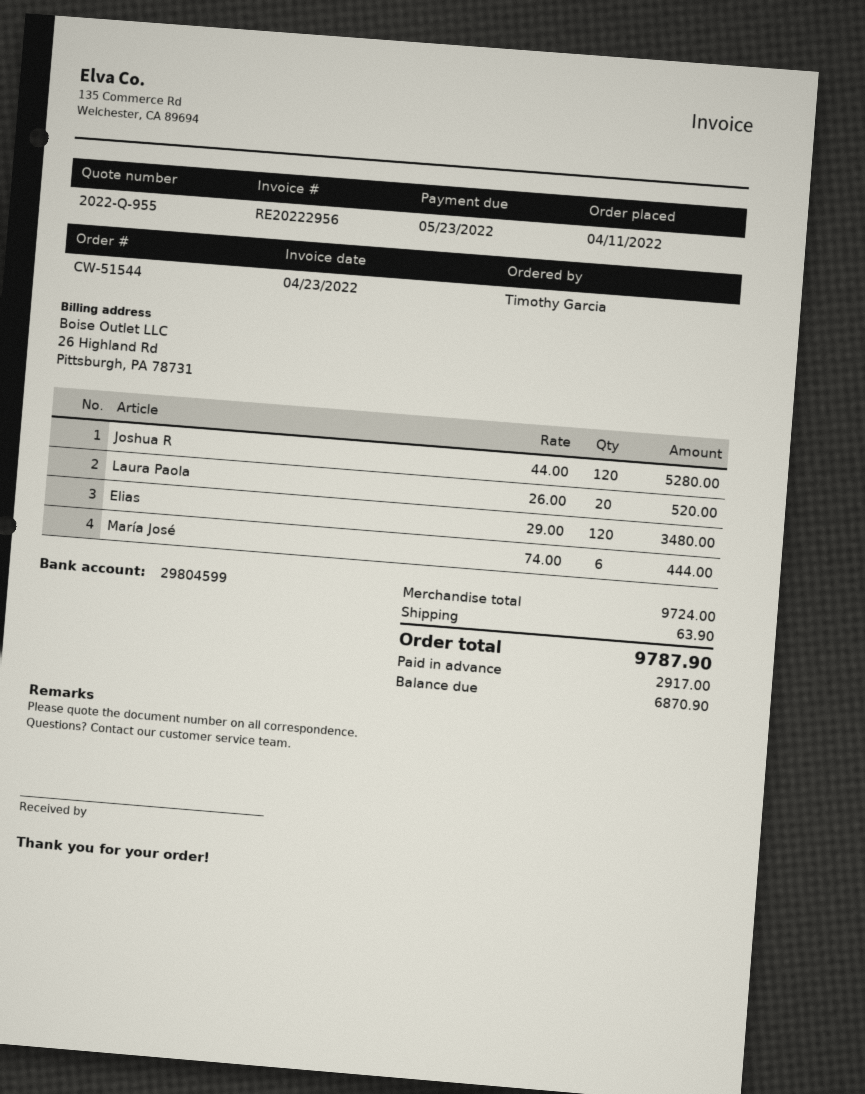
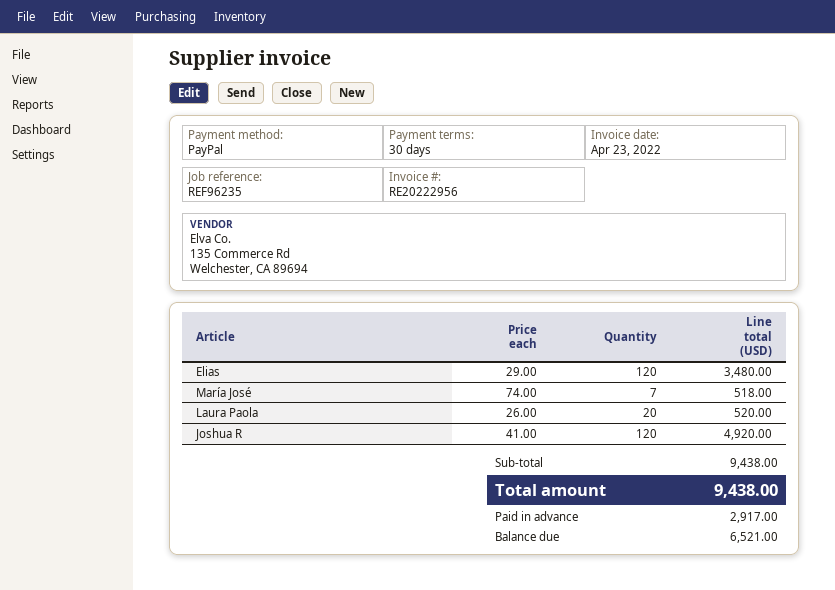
Joshua R: 120 x 44.00 = 5280.00 -> 120 x 41.00 = 4920.00
María José: 6 x 74.00 = 444.00 -> 7 x 74.00 = 518.00
subtotal: 9724.00 -> 9438.00
shipping: 63.90 -> none
total: 9787.90 -> 9438.00
balance: 6870.90 -> 6521.00

